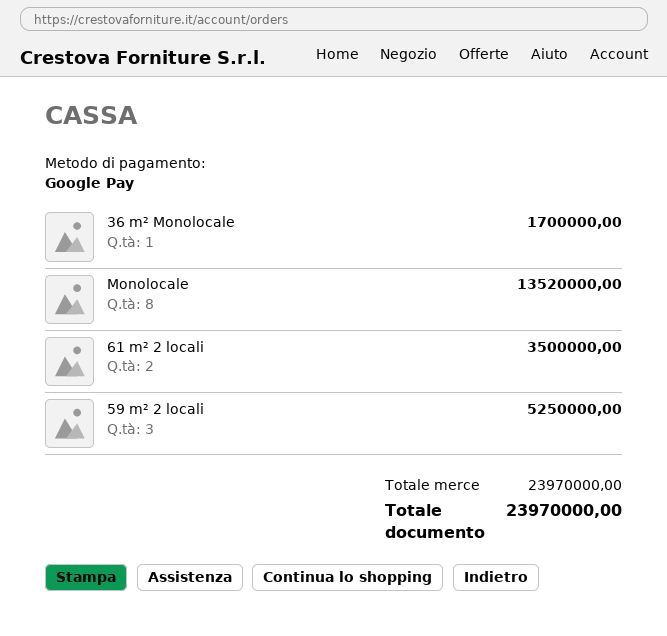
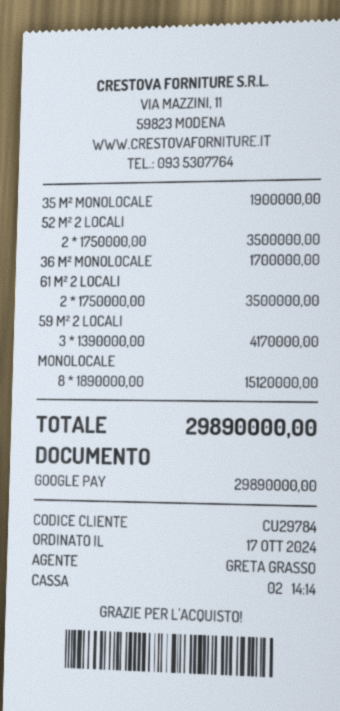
Monolocale: 8 for 13520000.00 -> 8 for 15120000.00
59 m² 2 locali: 3 for 5250000.00 -> 3 for 4170000.00
35 M² MONOLOCALE: none -> 1 for 1900000.00
52 M² 2 LOCALI: none -> 2 for 3500000.00
total: 23970000.00 -> 29890000.00

